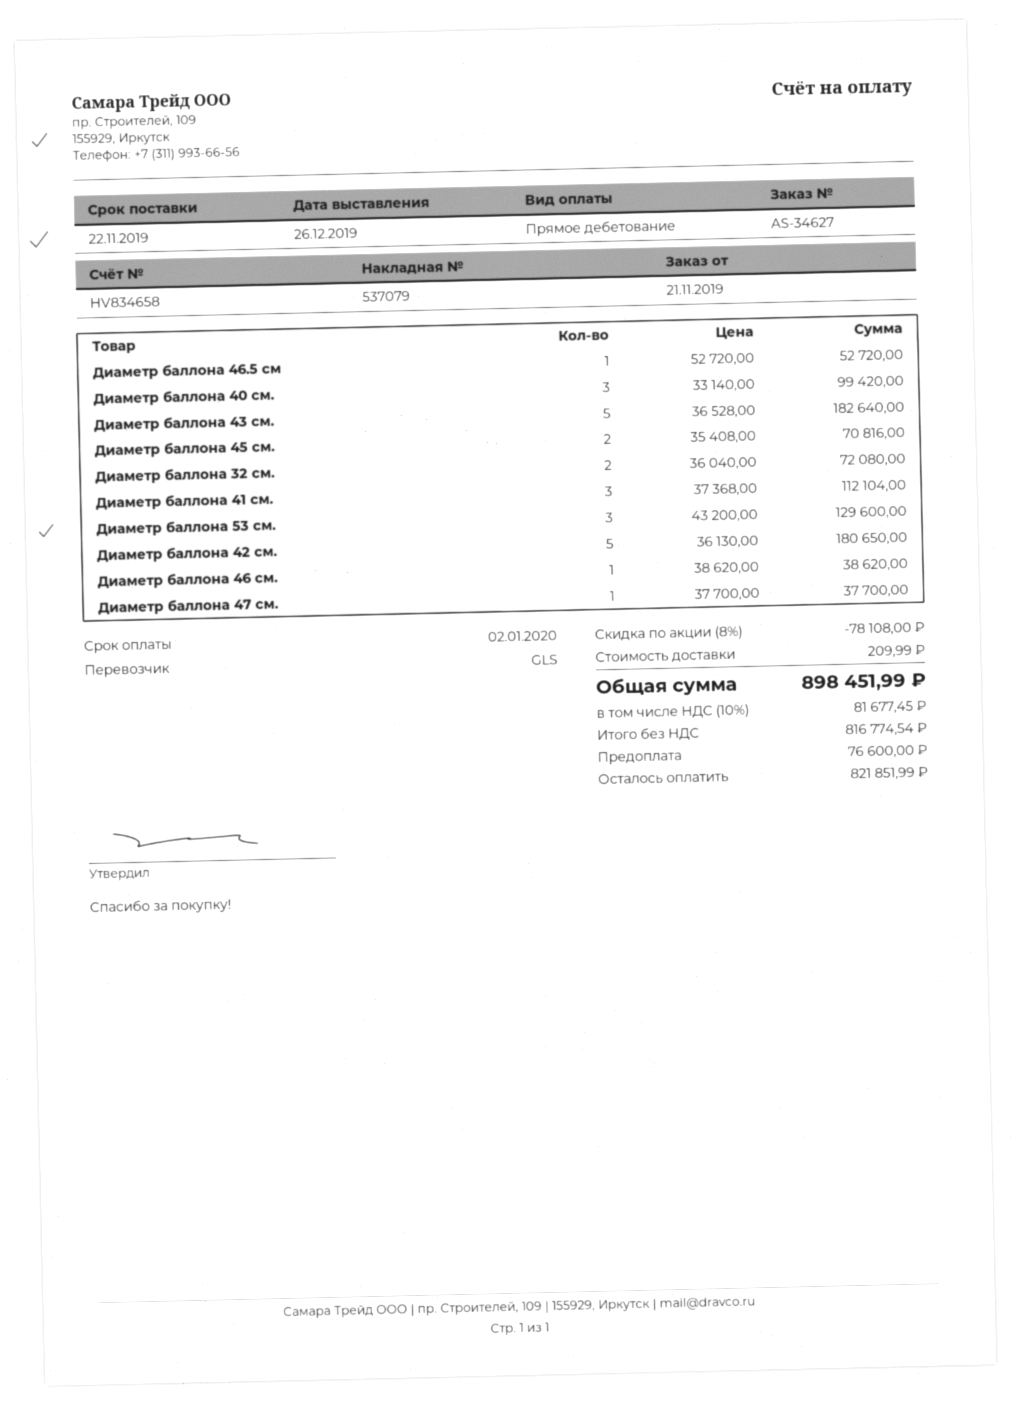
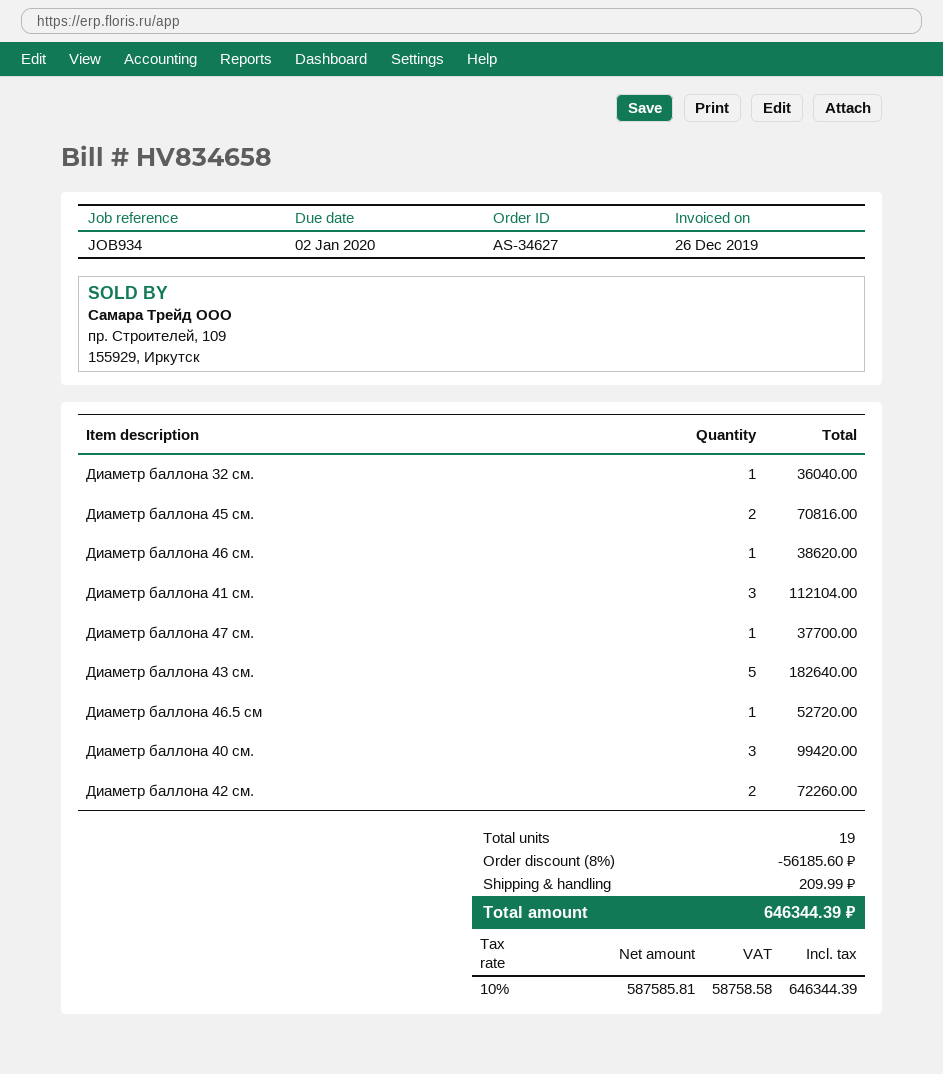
Диаметр баллона 32 см.: 2 for 72080.00 -> 1 for 36040.00
Диаметр баллона 53 см.: 3 for 129600.00 -> none
Диаметр баллона 42 см.: 5 for 180650.00 -> 2 for 72260.00
discount: 8% = 78108.00 -> 8% = 56185.60
net: 816774.54 -> 587585.81
tax: 10% = 81677.45 -> 10% = 58758.58
total: 898451.99 -> 646344.39

